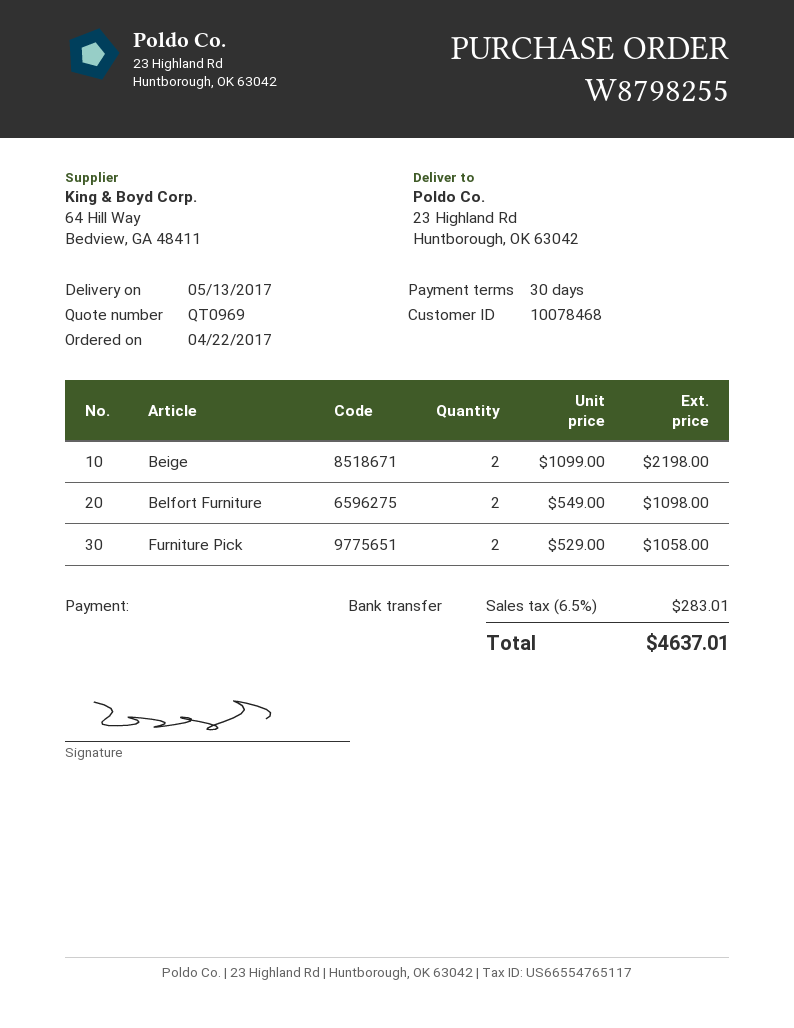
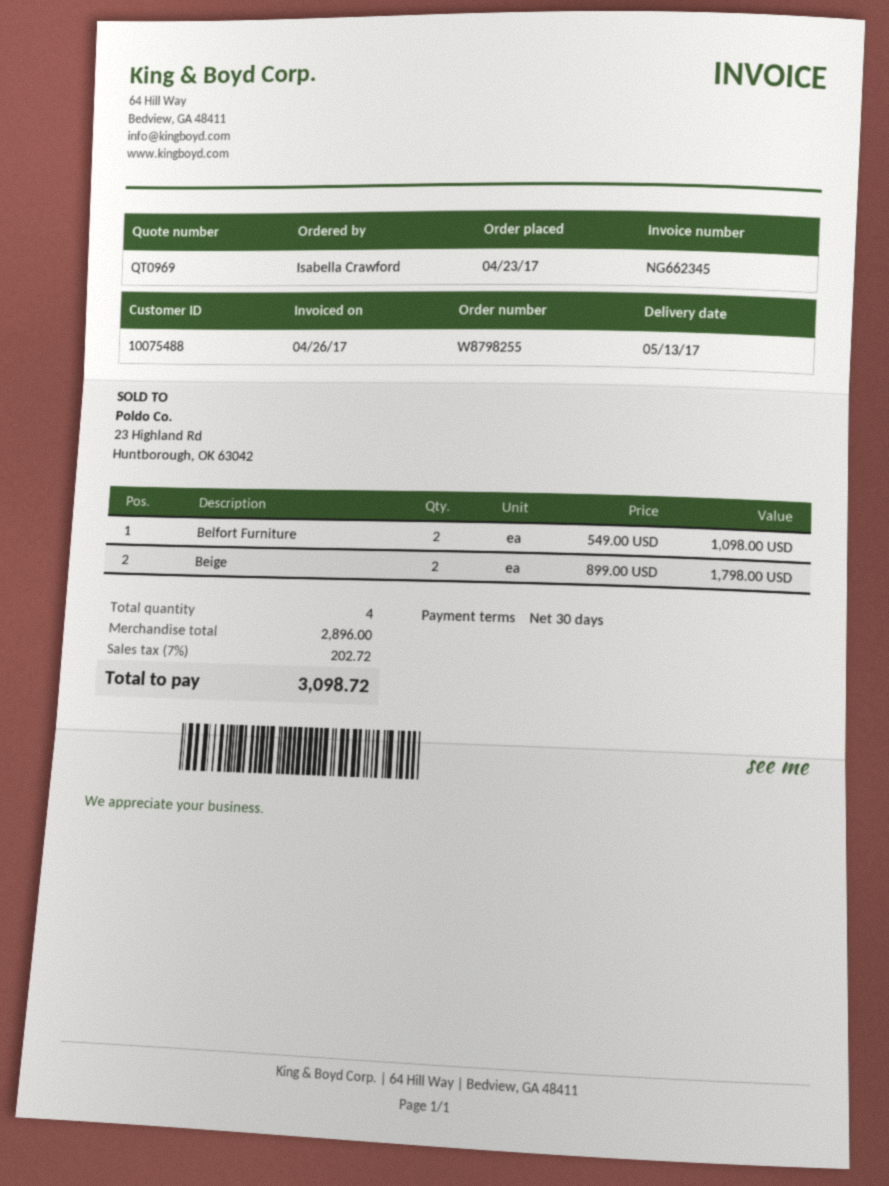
order date: 2017-04-22 -> 2017-04-23
customer number: 10078468 -> 10075488
Beige: 2 x 1099.00 = 2198.00 -> 2 x 899.00 = 1798.00
Furniture Pick: 2 x 529.00 = 1058.00 -> none
tax: 6.5% = 283.01 -> 7% = 202.72
total: 4637.01 -> 3098.72

